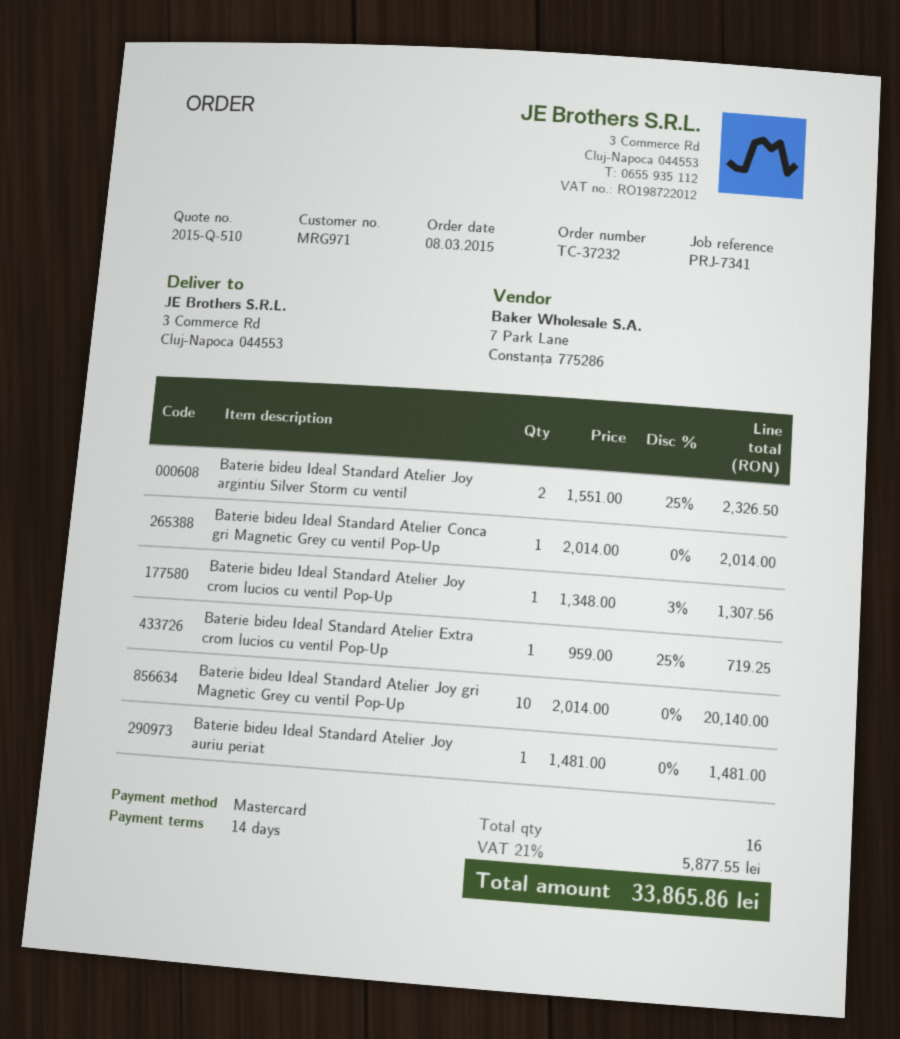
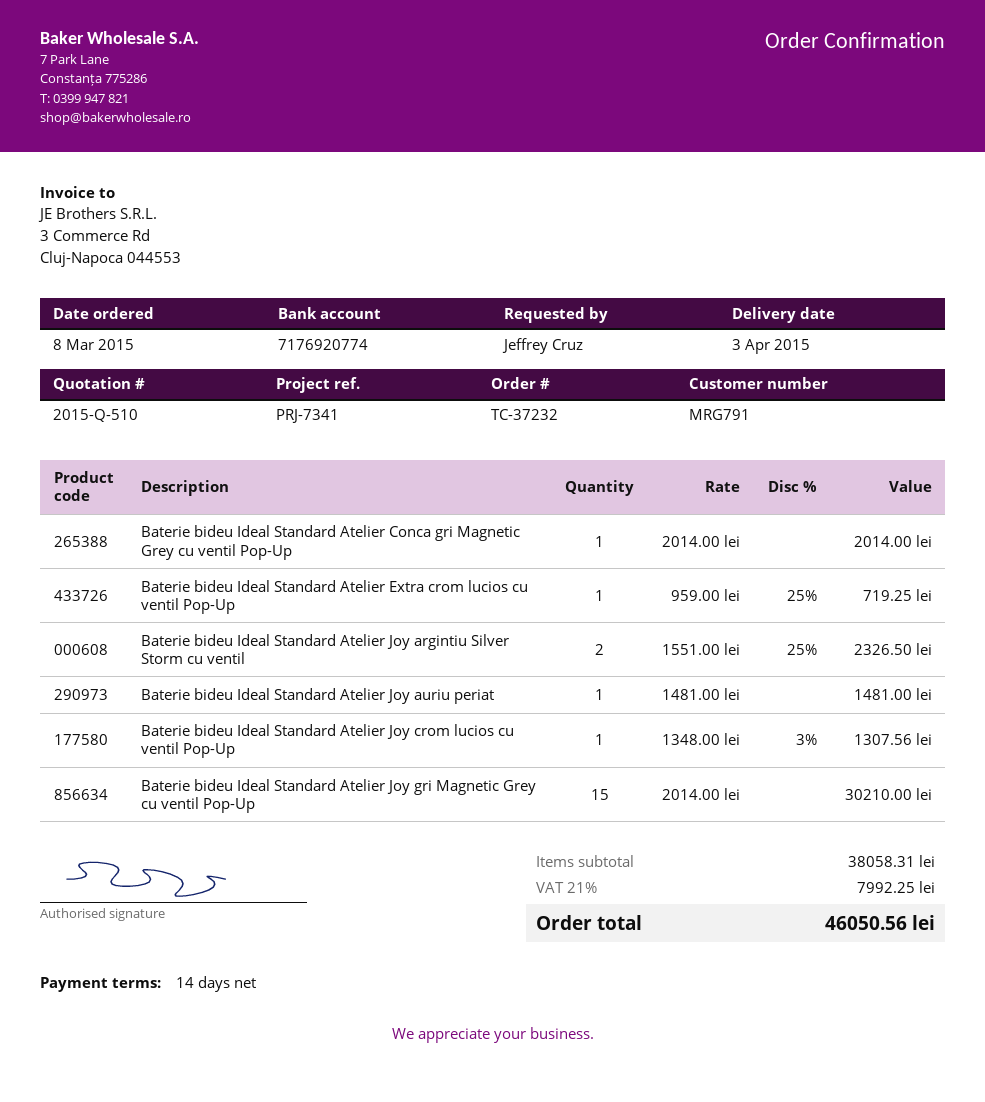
customer number: MRG971 -> MRG791
Baterie bideu Ideal Standard Atelier Joy gri Magnetic Grey cu ventil Pop-Up: 10 x 2014.00 = 20140.00 -> 15 x 2014.00 = 30210.00
tax: 21% = 5877.55 -> 21% = 7992.25
total: 33865.86 -> 46050.56

